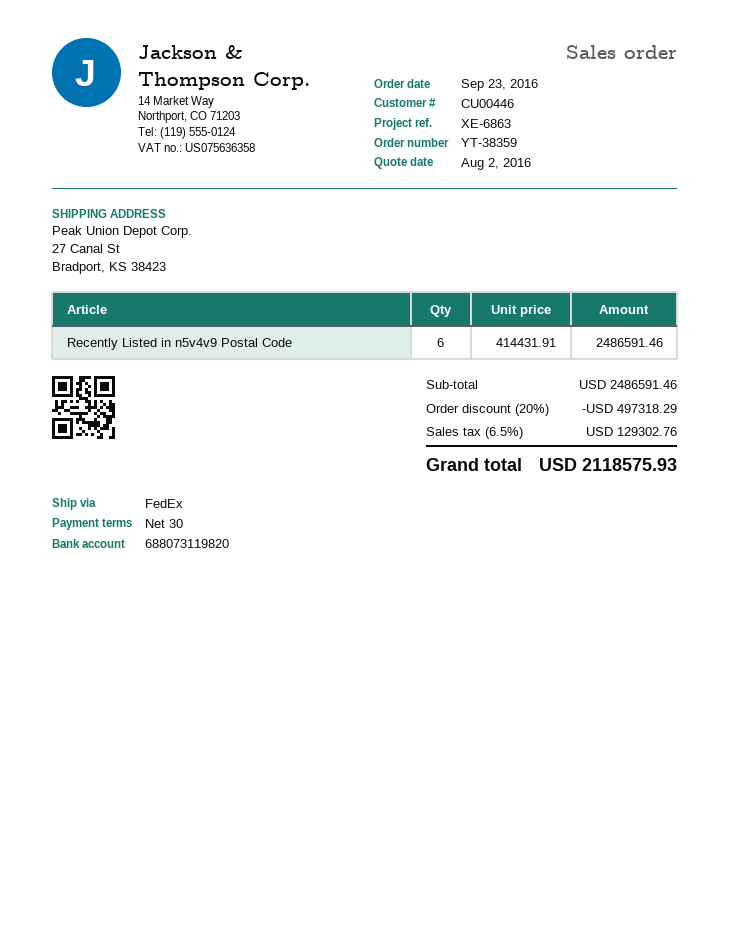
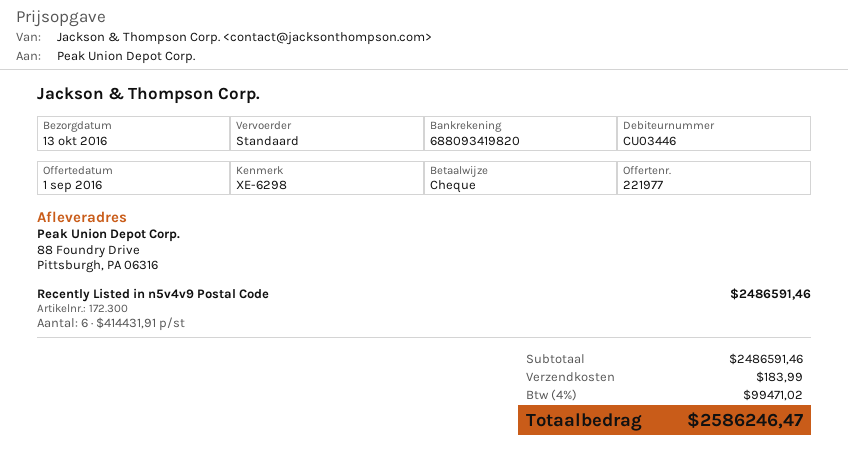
quote date: 2016-08-02 -> 2016-09-01
customer number: CU00446 -> CU03446
reference: XE-6863 -> XE-6298
bank account: 688073119820 -> 688093419820
shipping method: FedEx -> standard
ship to: 27 Canal St, Bradport, KS 38423 -> 88 Foundry Drive, Pittsburgh, PA 06316
discount: 20% = 497318.29 -> none
shipping: none -> 183.99
tax: 6.5% = 129302.76 -> 4% = 99471.02
total: 2118575.93 -> 2586246.47

